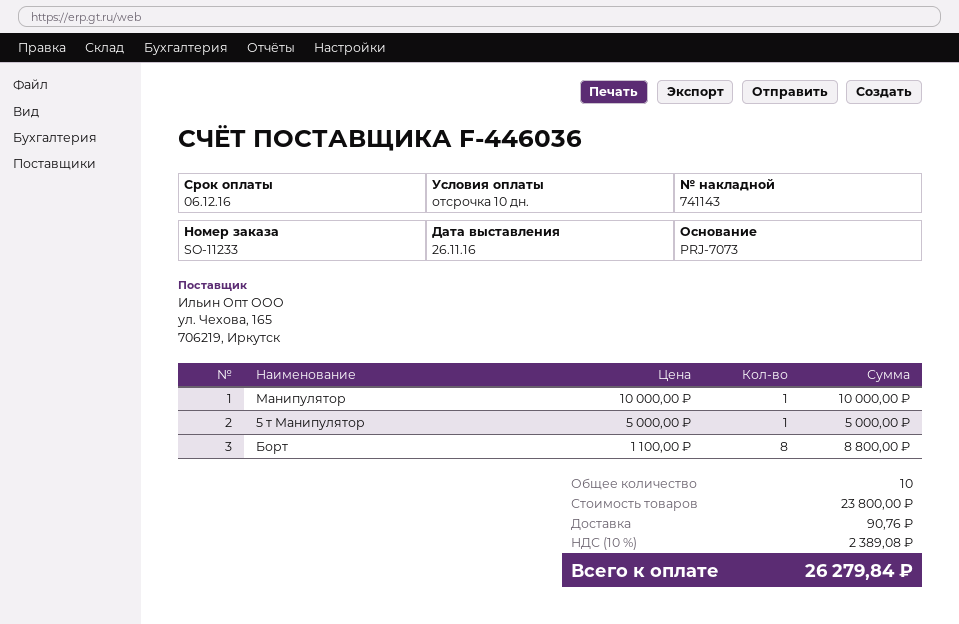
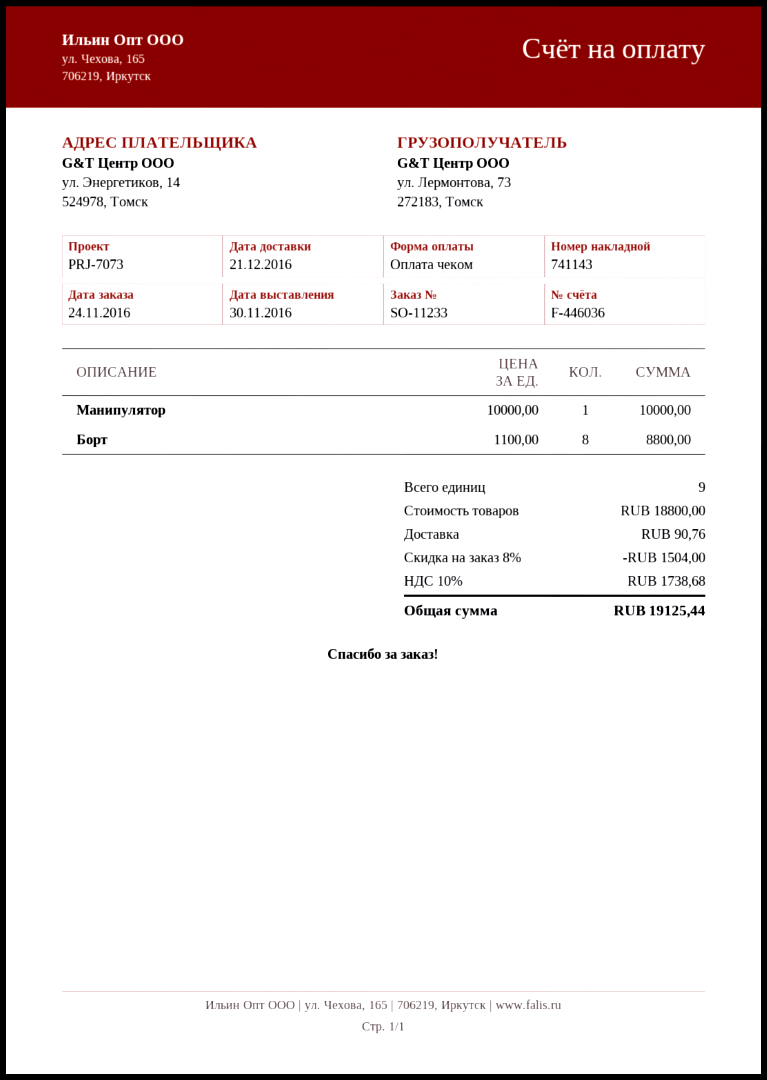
invoice date: 2016-11-26 -> 2016-11-30
5 т Манипулятор: 1 x 5000.00 = 5000.00 -> none
total quantity: 10 -> 9
subtotal: 23800.00 -> 18800.00
discount: none -> 8% = 1504.00
tax: 10% = 2389.08 -> 10% = 1738.68
total: 26279.84 -> 19125.44

